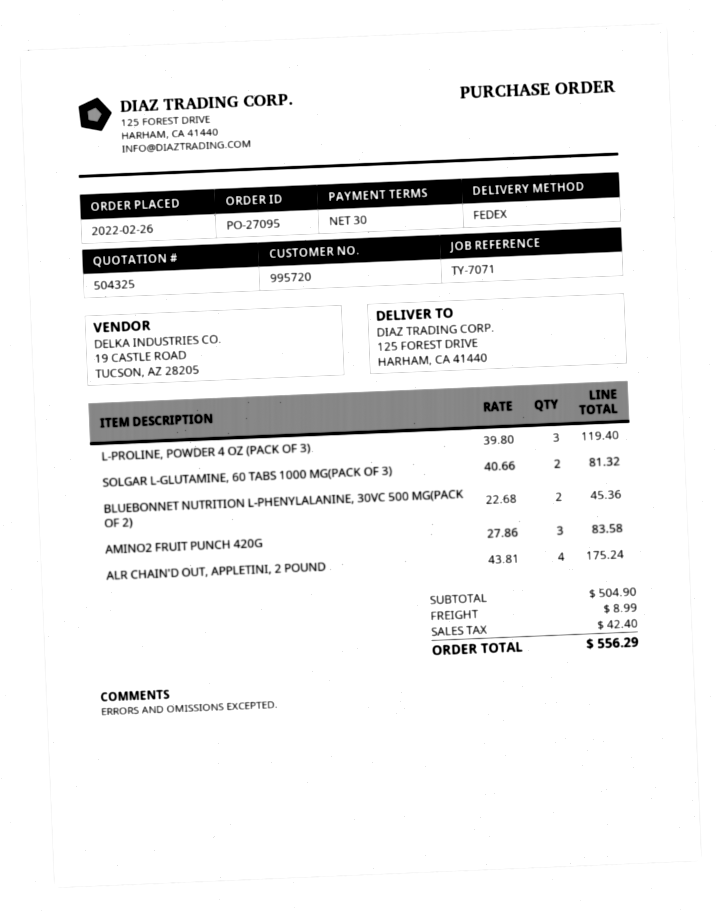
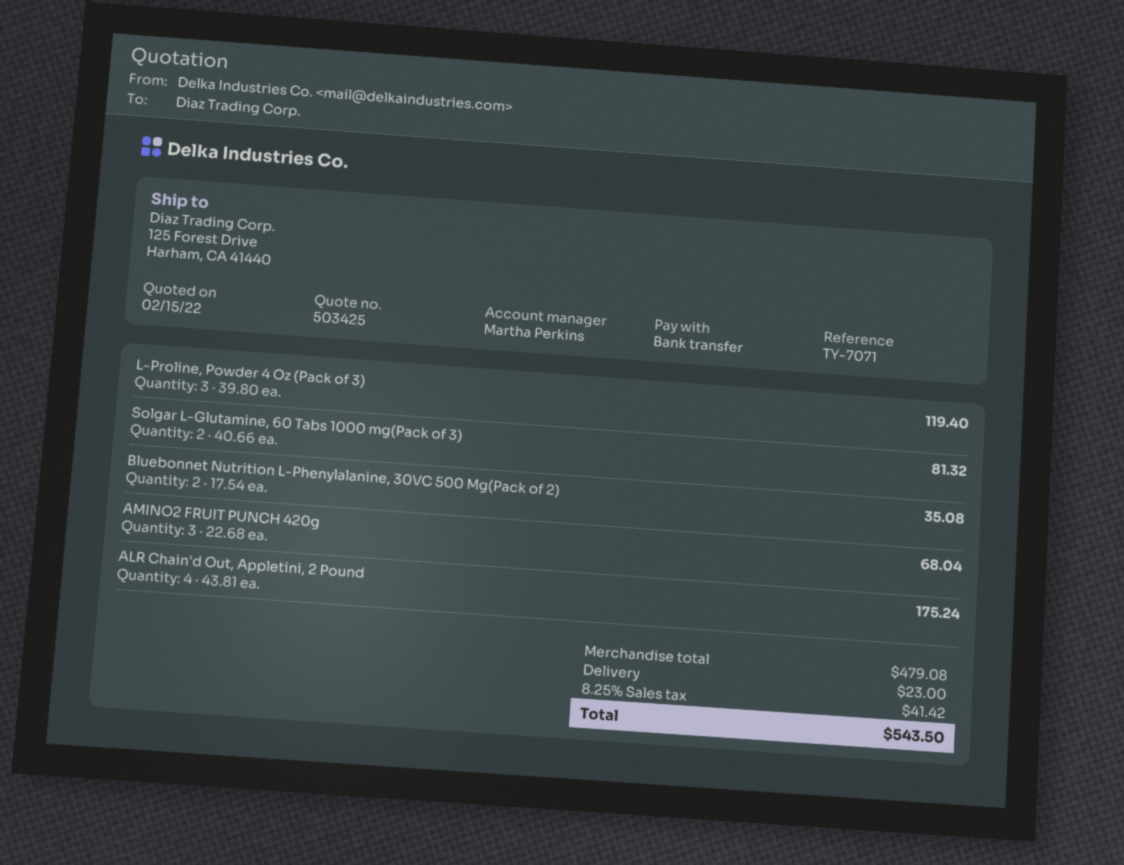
quote number: 504325 -> 503425
BLUEBONNET NUTRITION L-PHENYLALANINE, 30VC 500 MG(PACK OF 2): 2 x 22.68 = 45.36 -> 2 x 17.54 = 35.08
AMINO2 FRUIT PUNCH 420G: 3 x 27.86 = 83.58 -> 3 x 22.68 = 68.04
subtotal: 504.90 -> 479.08
shipping: 8.99 -> 23.00
tax: 42.40 -> 41.42
total: 556.29 -> 543.50

